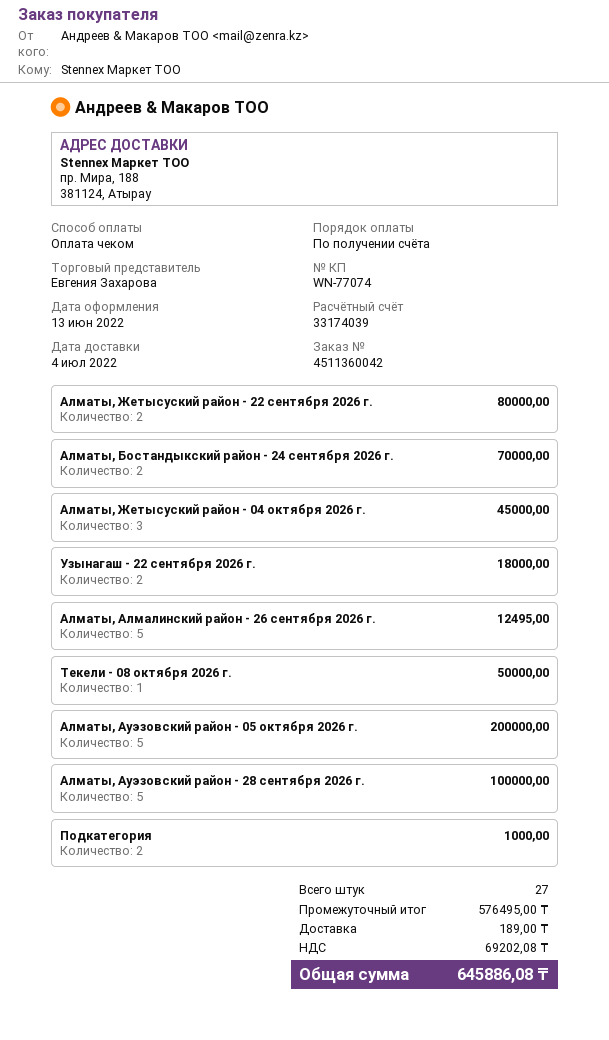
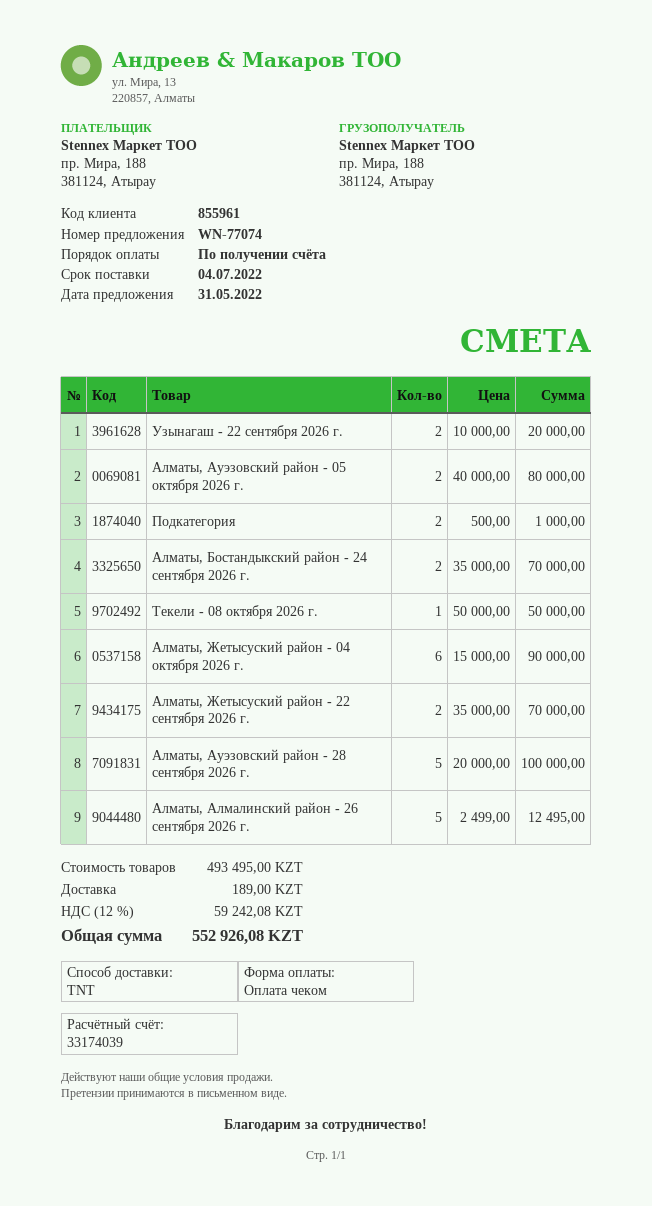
Алматы, Жетысуский район - 22 сентября 2026 г.: 2 for 80000.00 -> 2 for 70000.00
Алматы, Жетысуский район - 04 октября 2026 г.: 3 for 45000.00 -> 6 for 90000.00
Узынагаш - 22 сентября 2026 г.: 2 for 18000.00 -> 2 for 20000.00
Алматы, Ауэзовский район - 05 октября 2026 г.: 5 for 200000.00 -> 2 for 80000.00
subtotal: 576495.00 -> 493495.00
tax: 69202.08 -> 59242.08
total: 645886.08 -> 552926.08

